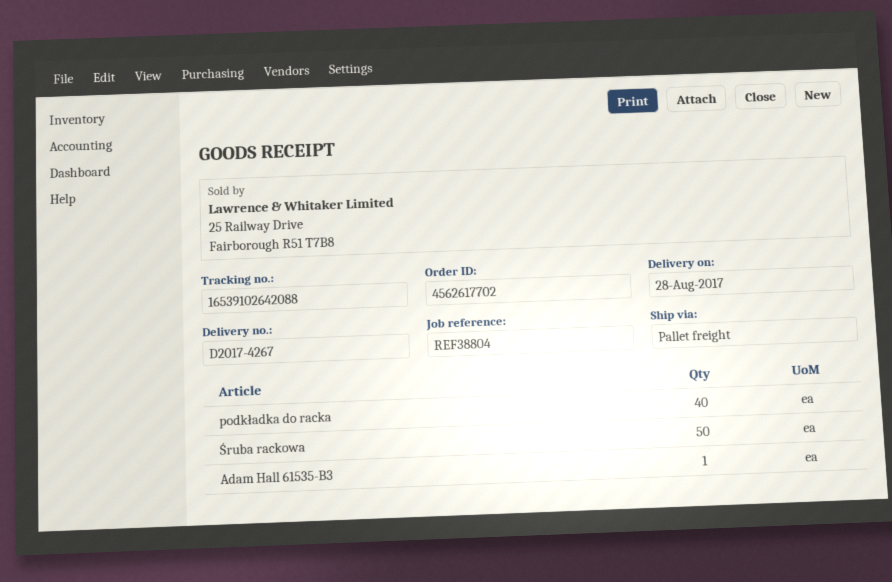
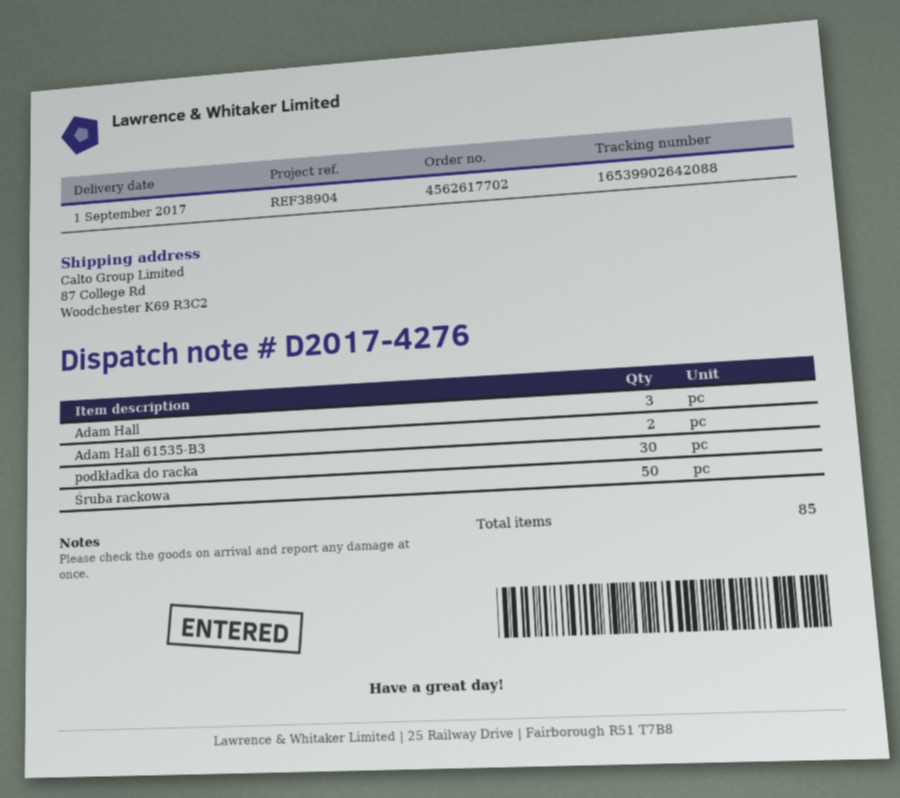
delivery note number: D2017-4267 -> D2017-4276
delivery date: 2017-08-28 -> 2017-09-01
reference: REF38804 -> REF38904
tracking number: 16539102642088 -> 16539902642088
podkładka do racka: 40 -> 30
Adam Hall 61535-B3: 1 -> 2
Adam Hall: none -> 3

